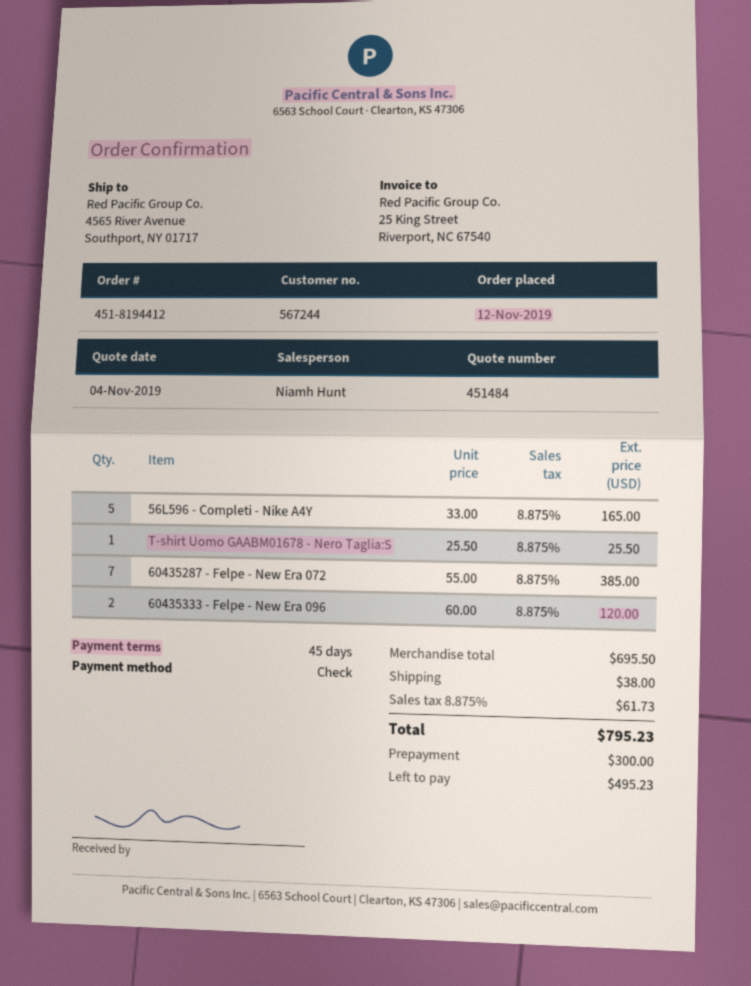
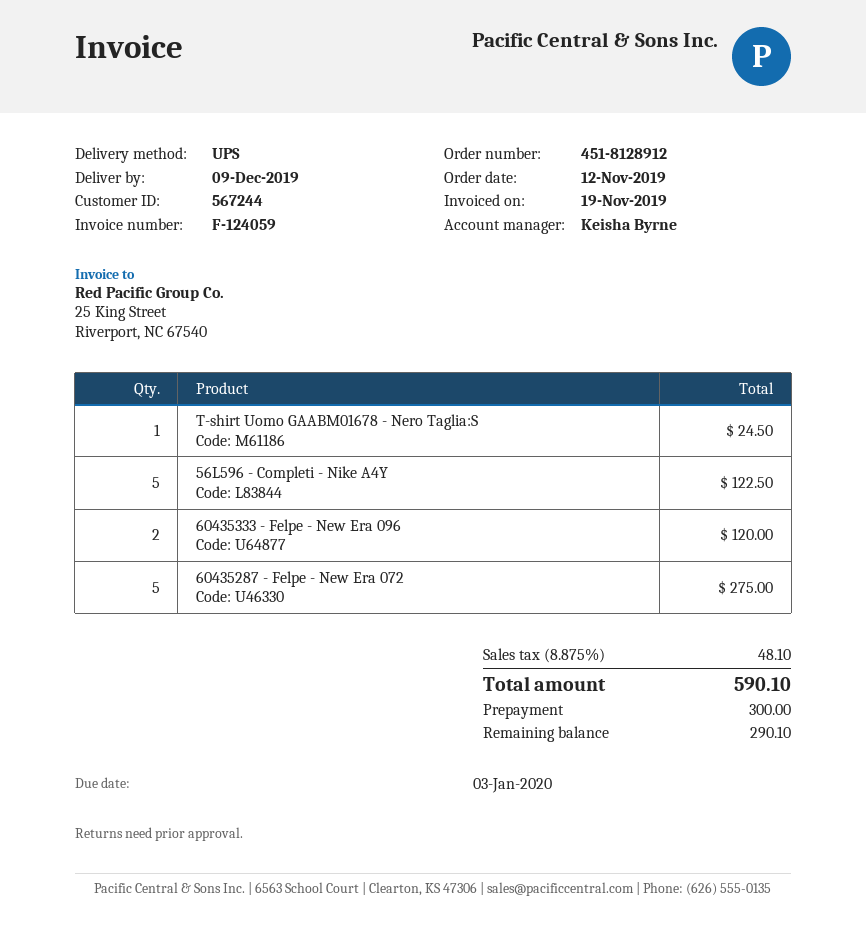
order number: 451-8194412 -> 451-8128912
sales rep: Niamh Hunt -> Keisha Byrne
56L596 - Completi - Nike A4Y: 5 for 165.00 -> 5 for 122.50
T-shirt Uomo GAABM01678 - Nero Taglia:S: 1 for 25.50 -> 1 for 24.50
60435287 - Felpe - New Era 072: 7 for 385.00 -> 5 for 275.00
shipping: 38.00 -> none
tax: 8.875% = 61.73 -> 8.875% = 48.10
total: 795.23 -> 590.10
balance: 495.23 -> 290.10

